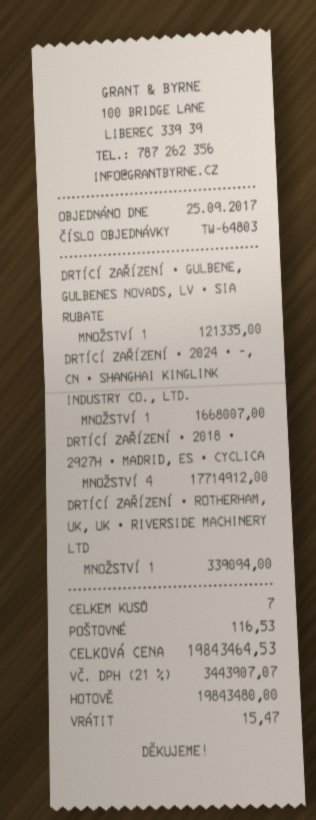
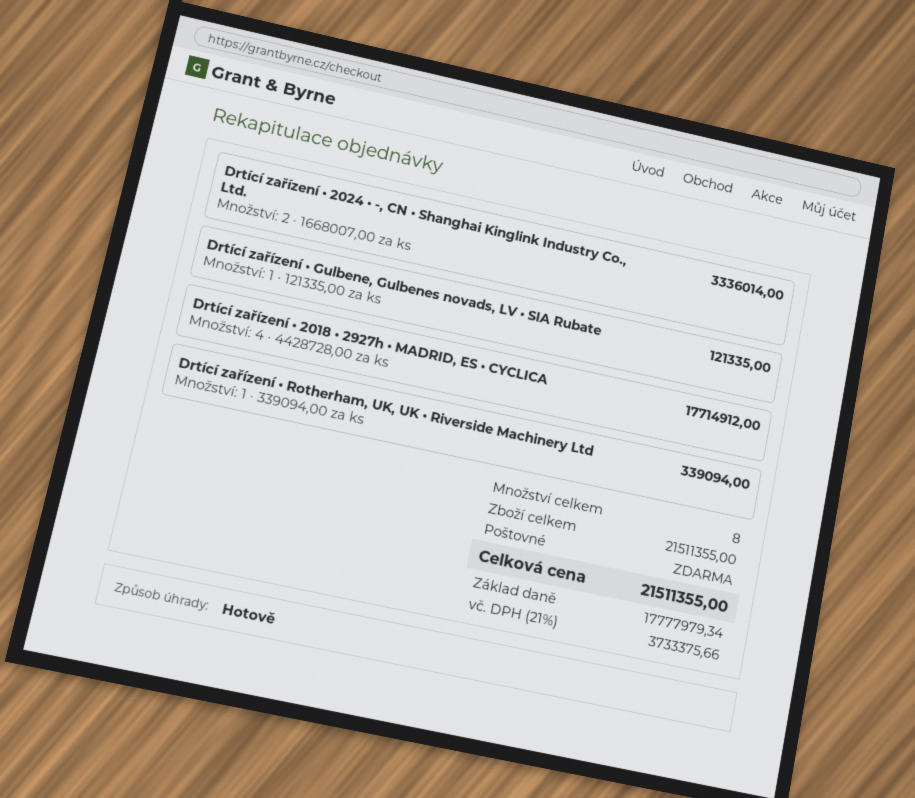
DRTÍCÍ ZAŘÍZENÍ • 2024 • -, CN • SHANGHAI KINGLINK INDUSTRY CO., LTD.: 1 for 1668007.00 -> 2 for 3336014.00
total quantity: 7 -> 8
shipping: 116.53 -> 0.00
tax: 21% = 3443907.07 -> 21% = 3733375.66
total: 19843464.53 -> 21511355.00

